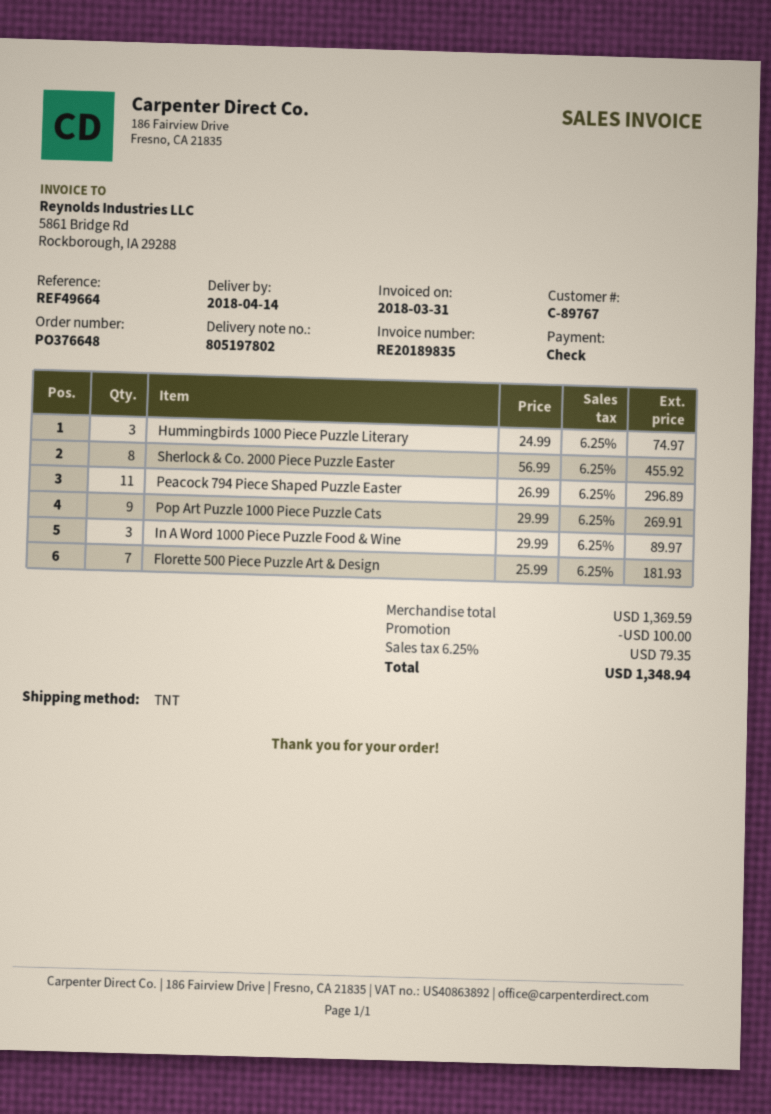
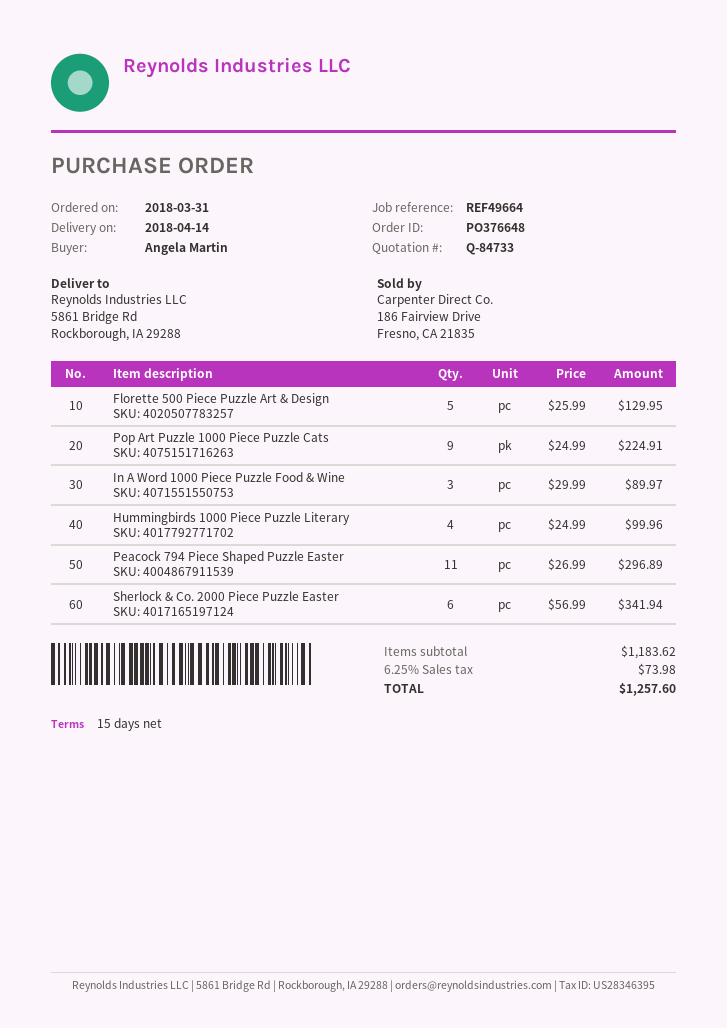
Hummingbirds 1000 Piece Puzzle Literary: 3 x 24.99 = 74.97 -> 4 x 24.99 = 99.96
Sherlock & Co. 2000 Piece Puzzle Easter: 8 x 56.99 = 455.92 -> 6 x 56.99 = 341.94
Pop Art Puzzle 1000 Piece Puzzle Cats: 9 x 29.99 = 269.91 -> 9 x 24.99 = 224.91
Florette 500 Piece Puzzle Art & Design: 7 x 25.99 = 181.93 -> 5 x 25.99 = 129.95
subtotal: 1369.59 -> 1183.62
discount: 100.00 -> none
tax: 6.25% = 79.35 -> 6.25% = 73.98
total: 1348.94 -> 1257.60

